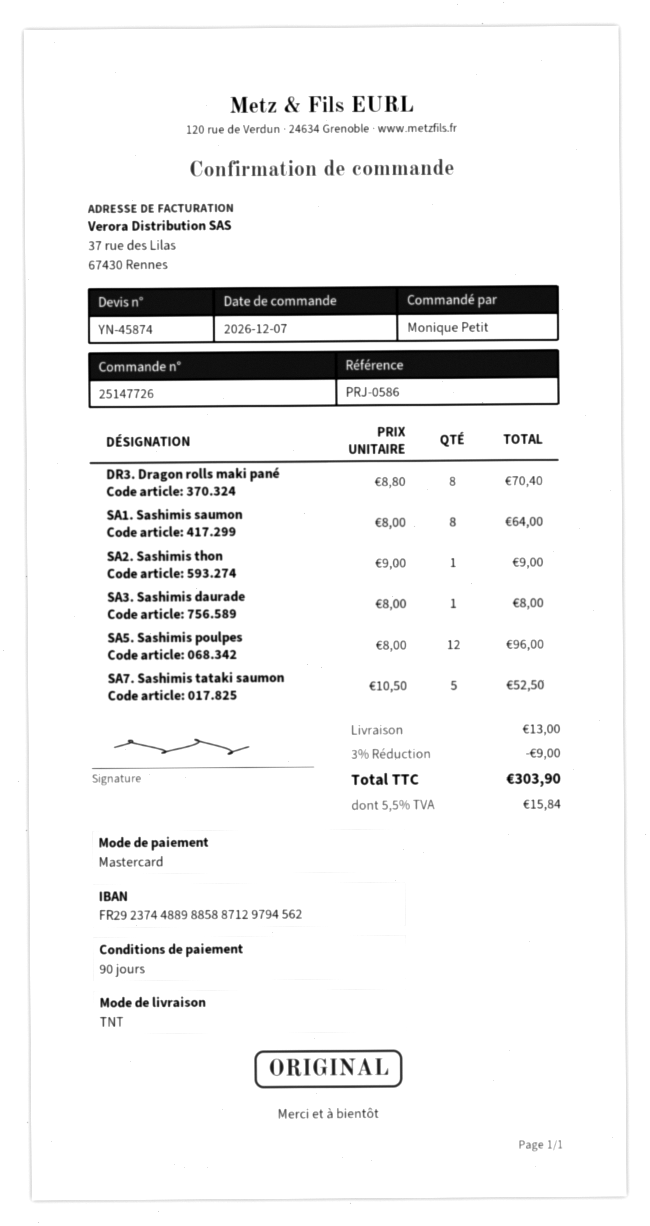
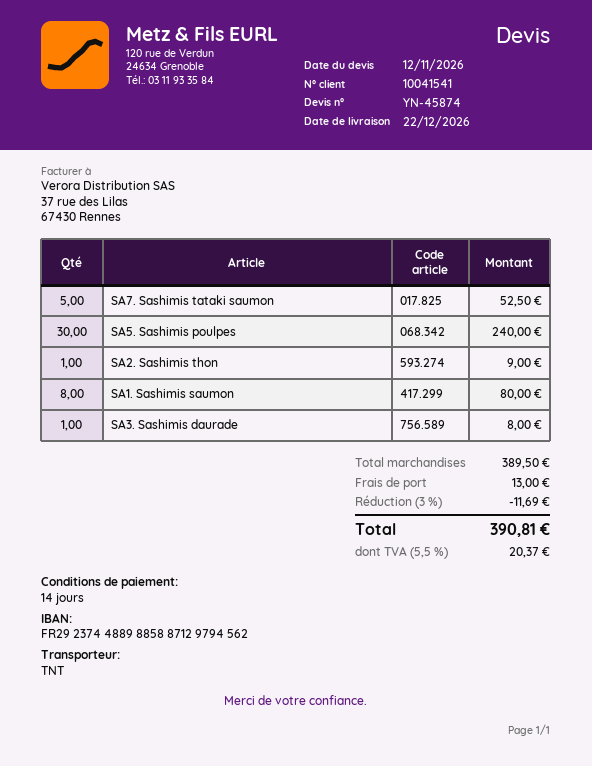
payment terms: 90 days -> 14 days
DR3. Dragon rolls maki pané: 8 for 70.40 -> none
SA1. Sashimis saumon: 8 for 64.00 -> 8 for 80.00
SA5. Sashimis poulpes: 12 for 96.00 -> 30 for 240.00
discount: 3% = 9.00 -> 3% = 11.69
tax: 5.5% = 15.84 -> 5.5% = 20.37
total: 303.90 -> 390.81

